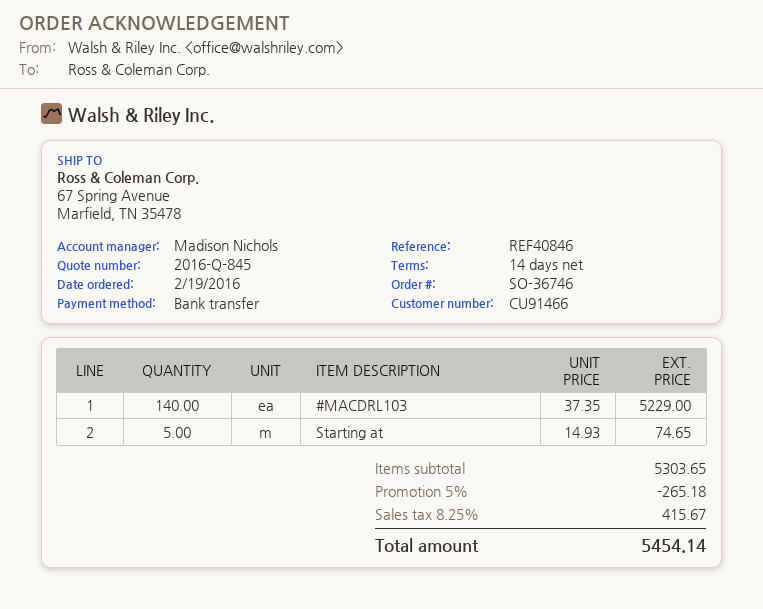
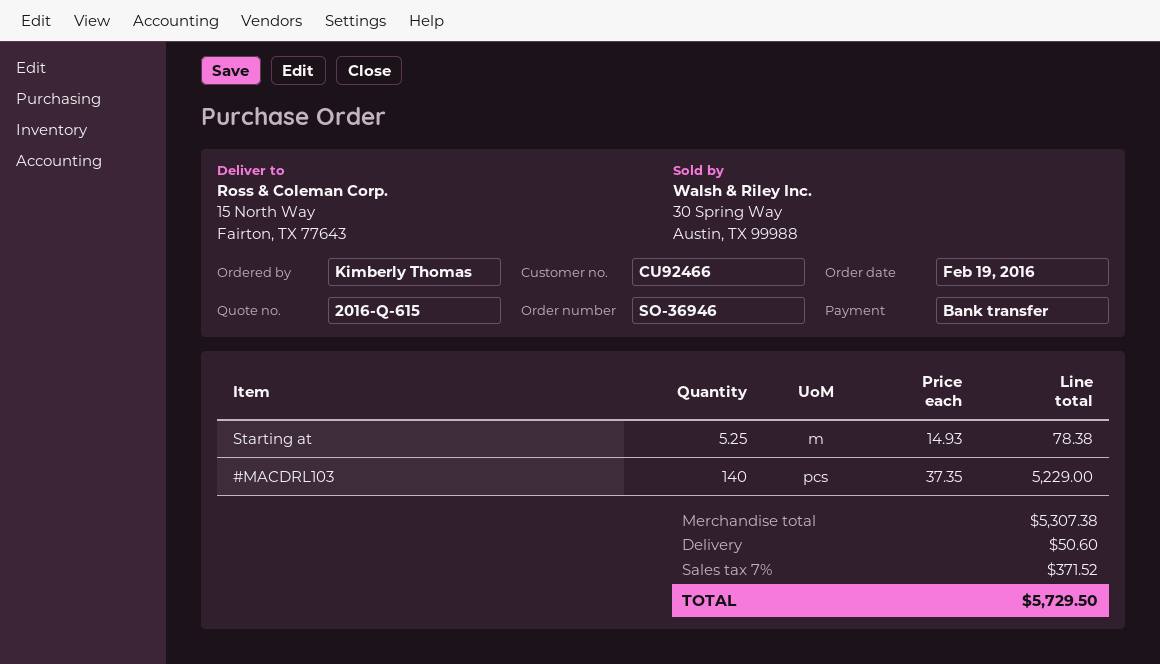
quote number: 2016-Q-845 -> 2016-Q-615
order number: SO-36746 -> SO-36946
customer number: CU91466 -> CU92466
ship to: 67 Spring Avenue, Marfield, TN 35478 -> 15 North Way, Fairton, TX 77643
Starting at: 5 x 14.93 = 74.65 -> 5.25 x 14.93 = 78.38
subtotal: 5303.65 -> 5307.38
discount: 5% = 265.18 -> none
shipping: none -> 50.60
tax: 8.25% = 415.67 -> 7% = 371.52
total: 5454.14 -> 5729.50

